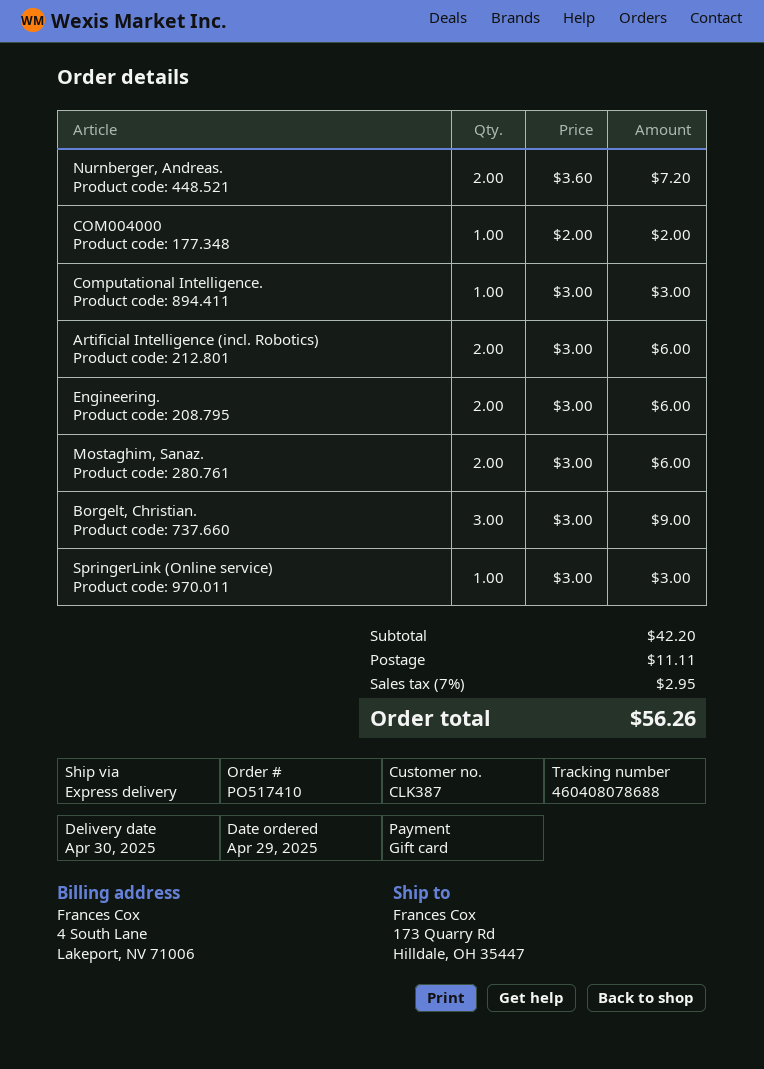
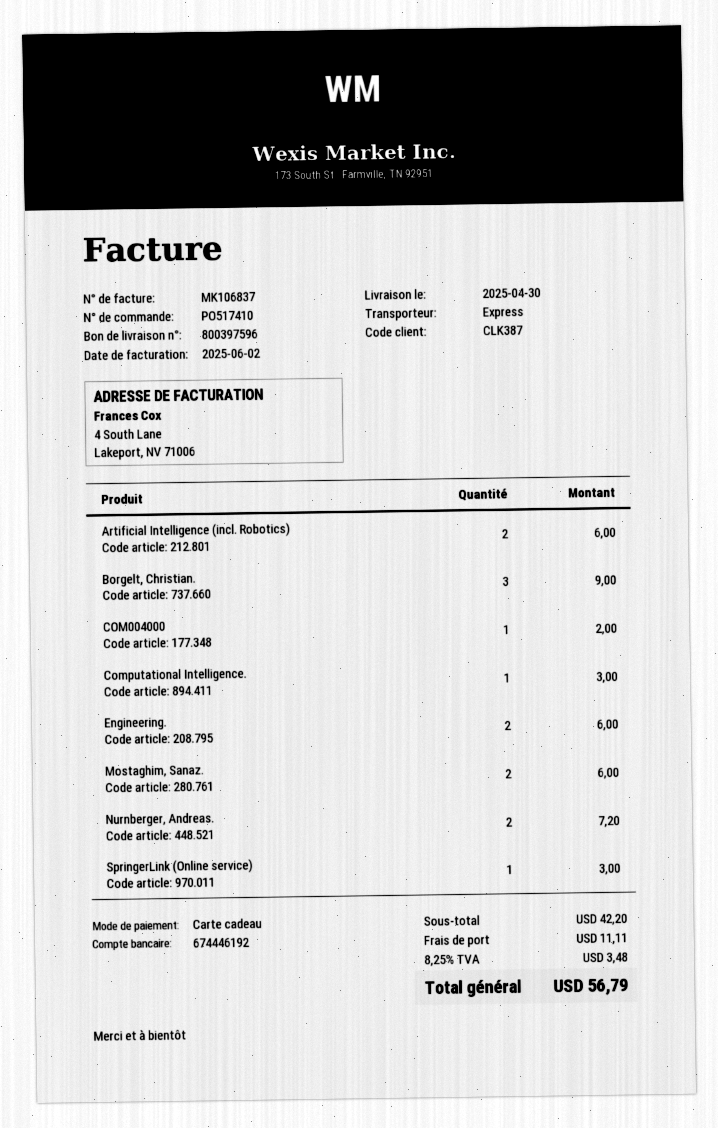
tax: 7% = 2.95 -> 8.25% = 3.48
total: 56.26 -> 56.79

